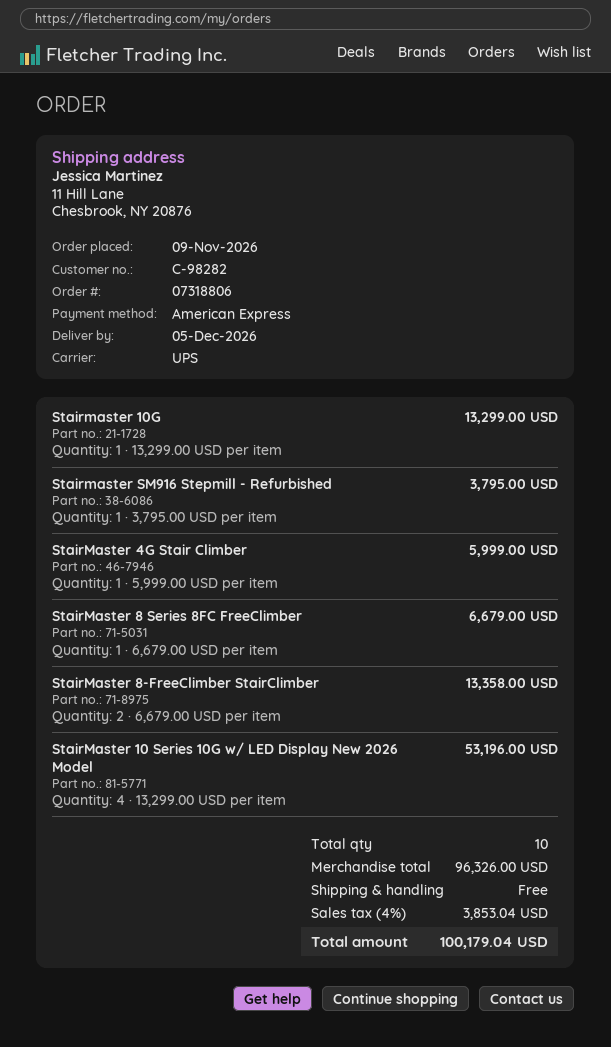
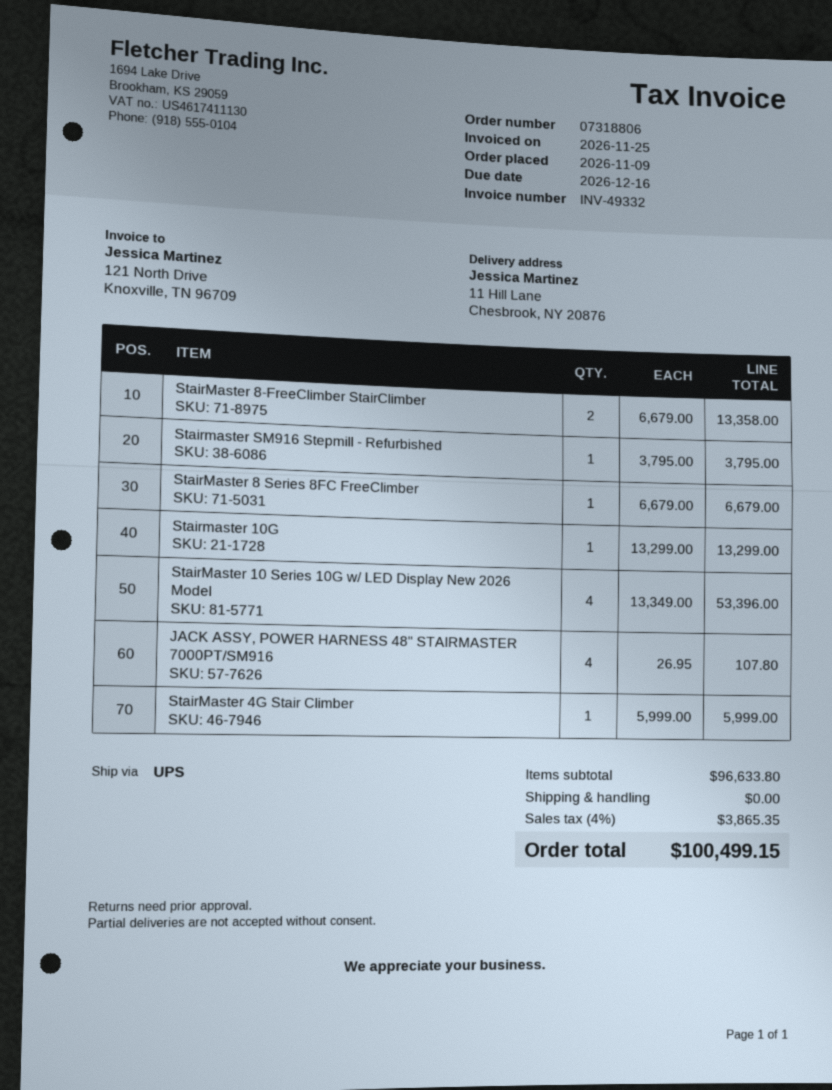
StairMaster 10 Series 10G w/ LED Display New 2026 Model: 4 x 13299.00 = 53196.00 -> 4 x 13349.00 = 53396.00
JACK ASSY, POWER HARNESS 48" STAIRMASTER 7000PT/SM916: none -> 4 x 26.95 = 107.80
subtotal: 96326.00 -> 96633.80
tax: 4% = 3853.04 -> 4% = 3865.35
total: 100179.04 -> 100499.15

